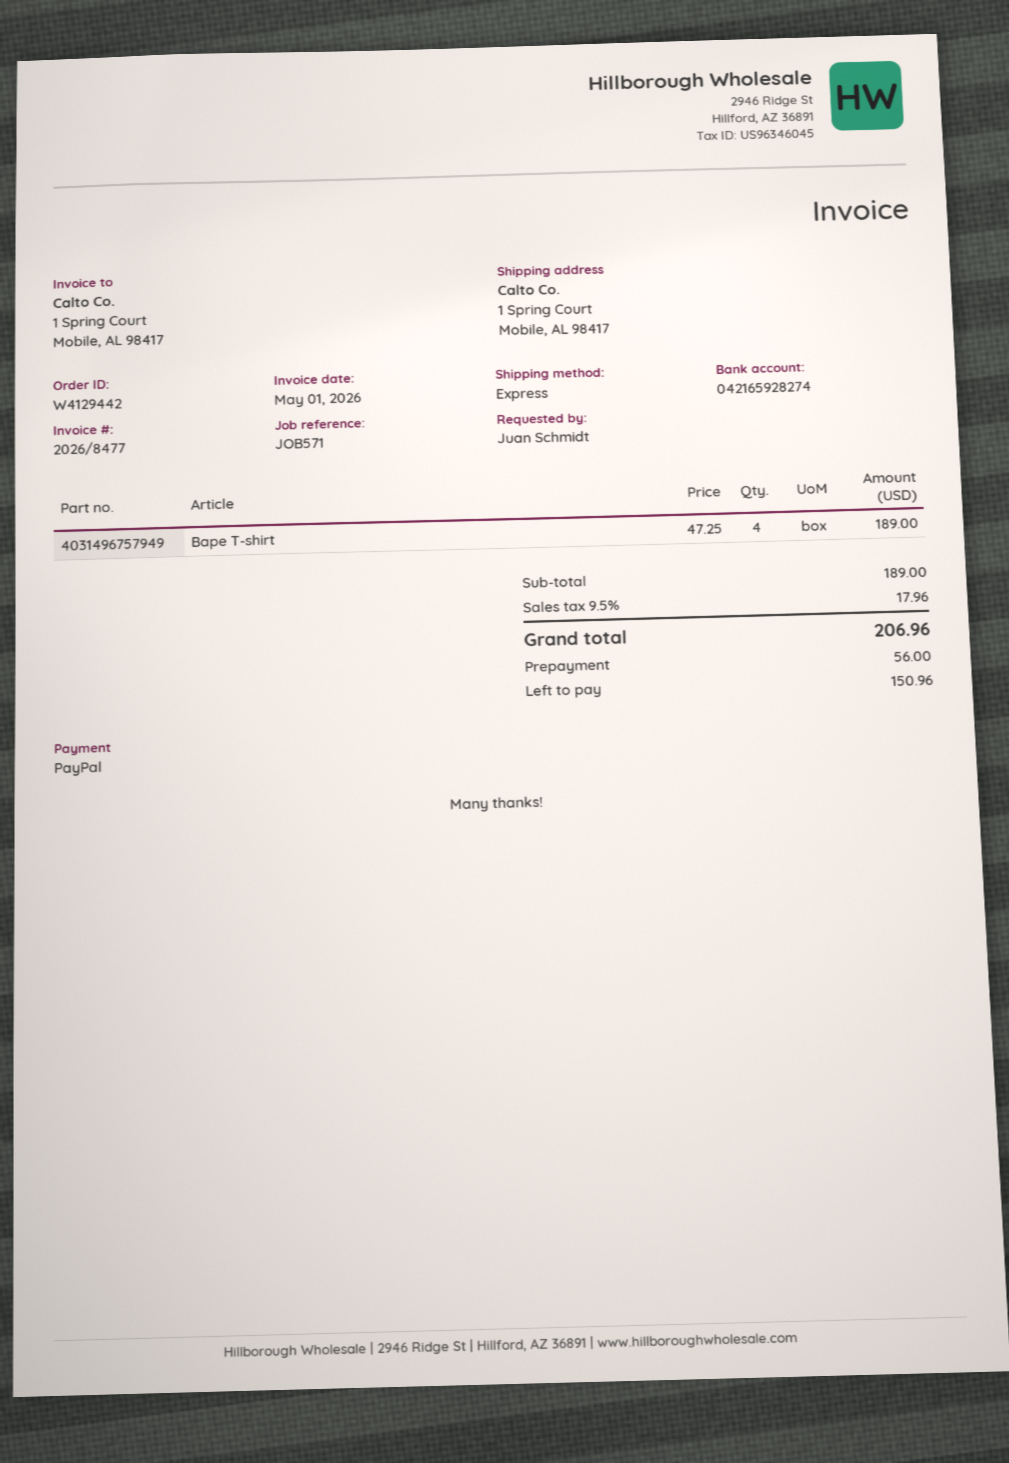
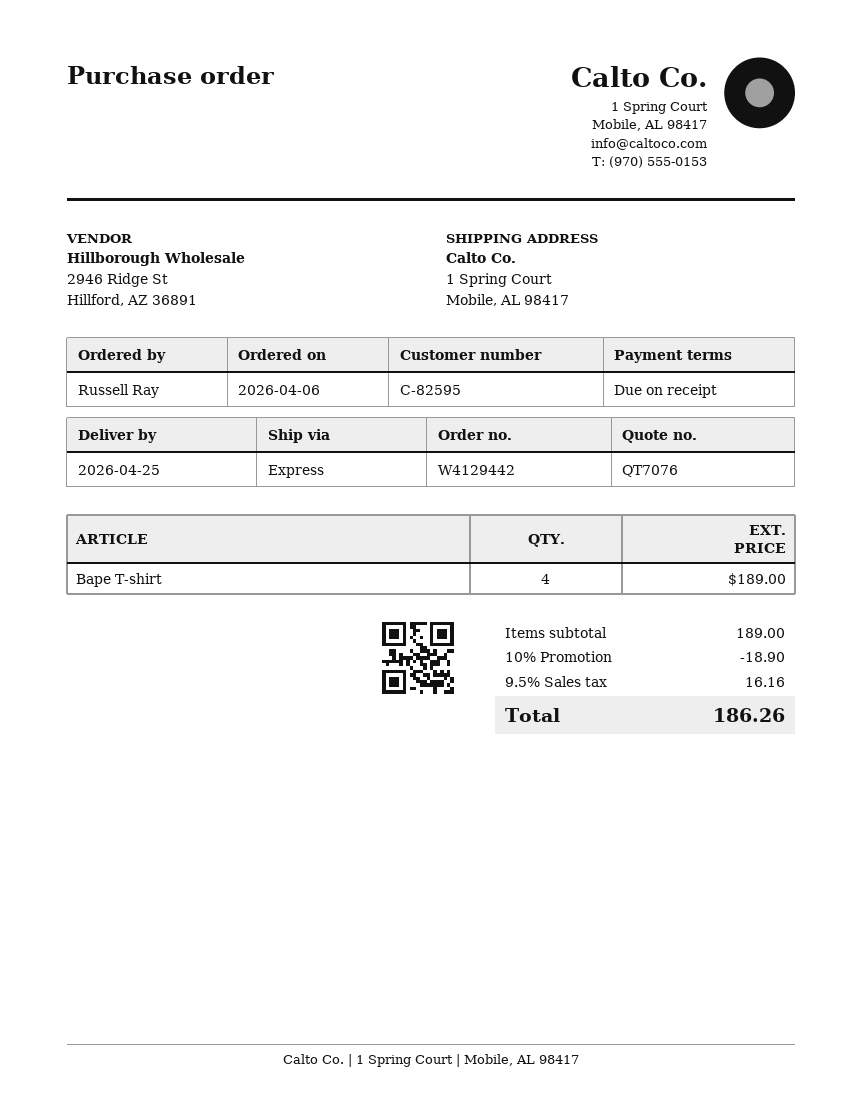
ordered by: Juan Schmidt -> Russell Ray
discount: none -> 10% = 18.90
tax: 9.5% = 17.96 -> 9.5% = 16.16
total: 206.96 -> 186.26

